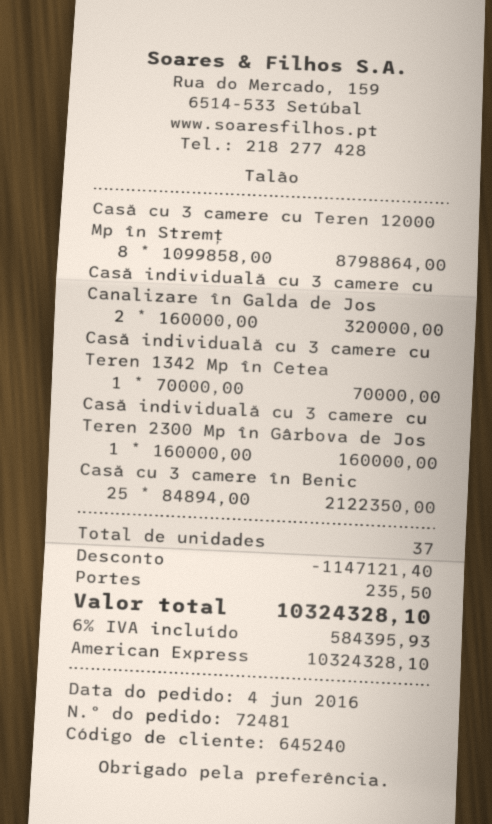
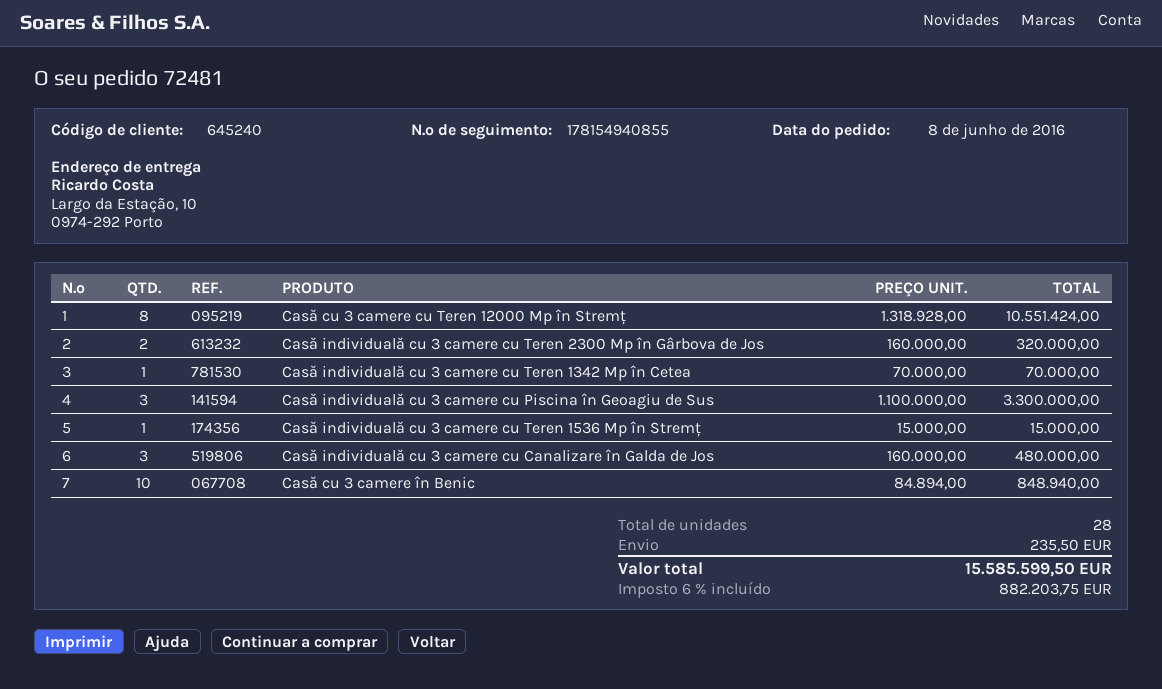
order date: 2016-06-04 -> 2016-06-08
Casă cu 3 camere cu Teren 12000 Mp în Stremț: 8 x 1099858.00 = 8798864.00 -> 8 x 1318928.00 = 10551424.00
Casă individuală cu 3 camere cu Canalizare în Galda de Jos: 2 x 160000.00 = 320000.00 -> 3 x 160000.00 = 480000.00
Casă individuală cu 3 camere cu Teren 2300 Mp în Gârbova de Jos: 1 x 160000.00 = 160000.00 -> 2 x 160000.00 = 320000.00
Casă cu 3 camere în Benic: 25 x 84894.00 = 2122350.00 -> 10 x 84894.00 = 848940.00
Casă individuală cu 3 camere cu Piscina în Geoagiu de Sus: none -> 3 x 1100000.00 = 3300000.00
Casă individuală cu 3 camere cu Teren 1536 Mp în Stremț: none -> 1 x 15000.00 = 15000.00
total quantity: 37 -> 28
discount: 1147121.40 -> none
tax: 6% = 584395.93 -> 6% = 882203.75
total: 10324328.10 -> 15585599.50

